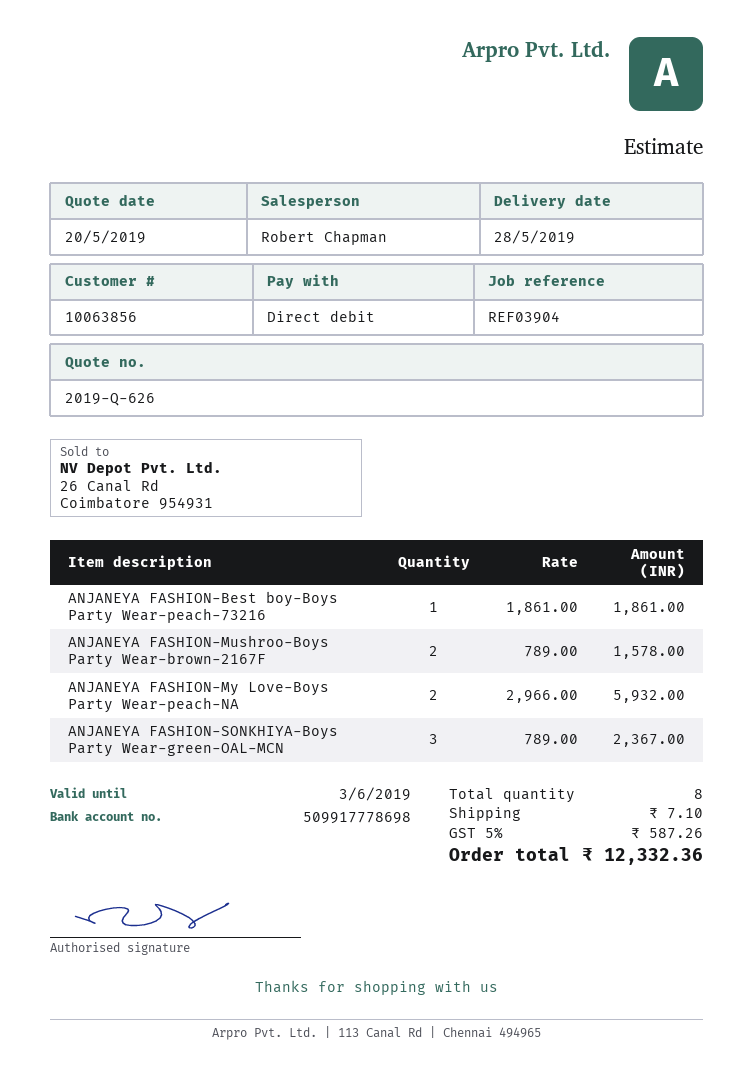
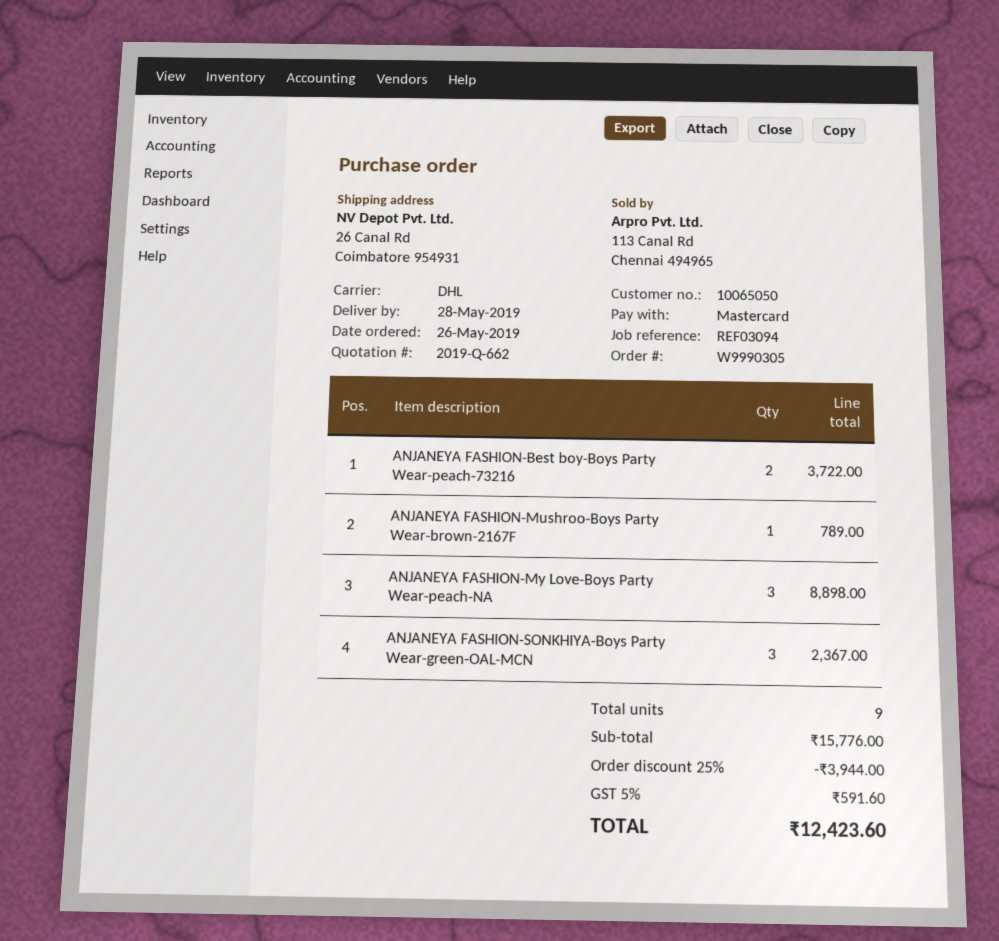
quote number: 2019-Q-626 -> 2019-Q-662
customer number: 10063856 -> 10065050
reference: REF03904 -> REF03094
payment method: direct debit -> Mastercard
ANJANEYA FASHION-Best boy-Boys Party Wear-peach-73216: 1 for 1861.00 -> 2 for 3722.00
ANJANEYA FASHION-Mushroo-Boys Party Wear-brown-2167F: 2 for 1578.00 -> 1 for 789.00
ANJANEYA FASHION-My Love-Boys Party Wear-peach-NA: 2 for 5932.00 -> 3 for 8898.00
total quantity: 8 -> 9
discount: none -> 25% = 3944.00
shipping: 7.10 -> none
tax: 5% = 587.26 -> 5% = 591.60
total: 12332.36 -> 12423.60

